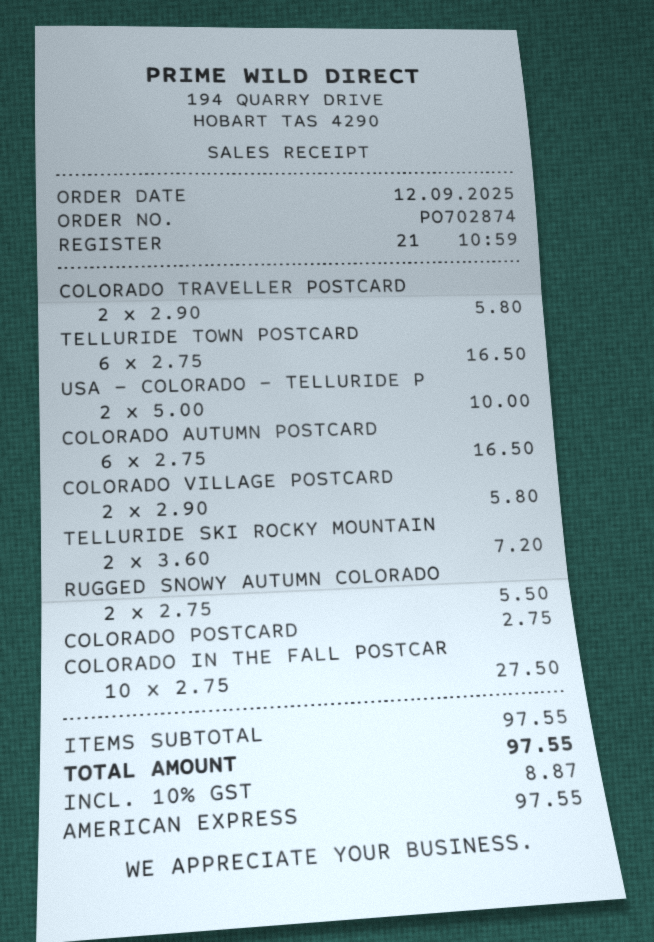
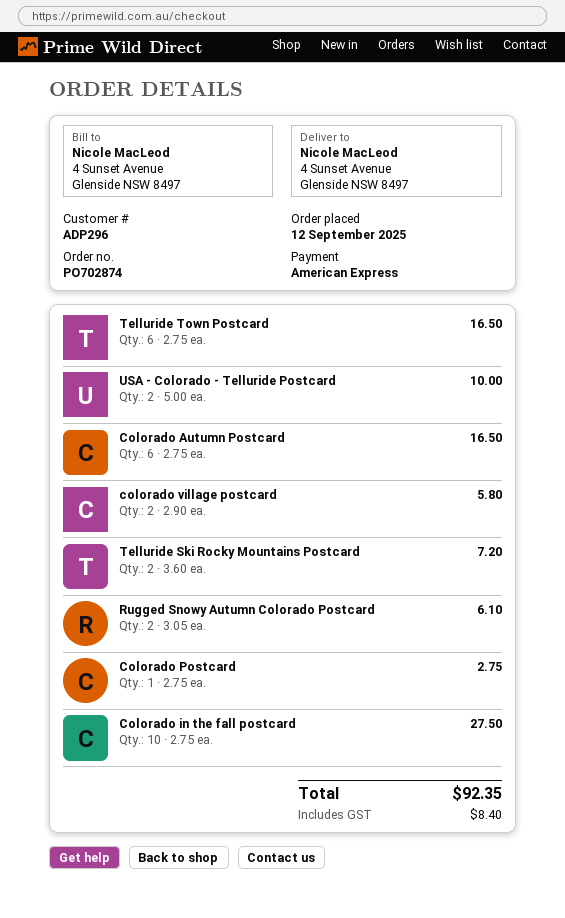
COLORADO TRAVELLER POSTCARD: 2 x 2.90 = 5.80 -> none
RUGGED SNOWY AUTUMN COLORADO: 2 x 2.75 = 5.50 -> 2 x 3.05 = 6.10
tax: 8.87 -> 8.40
total: 97.55 -> 92.35

